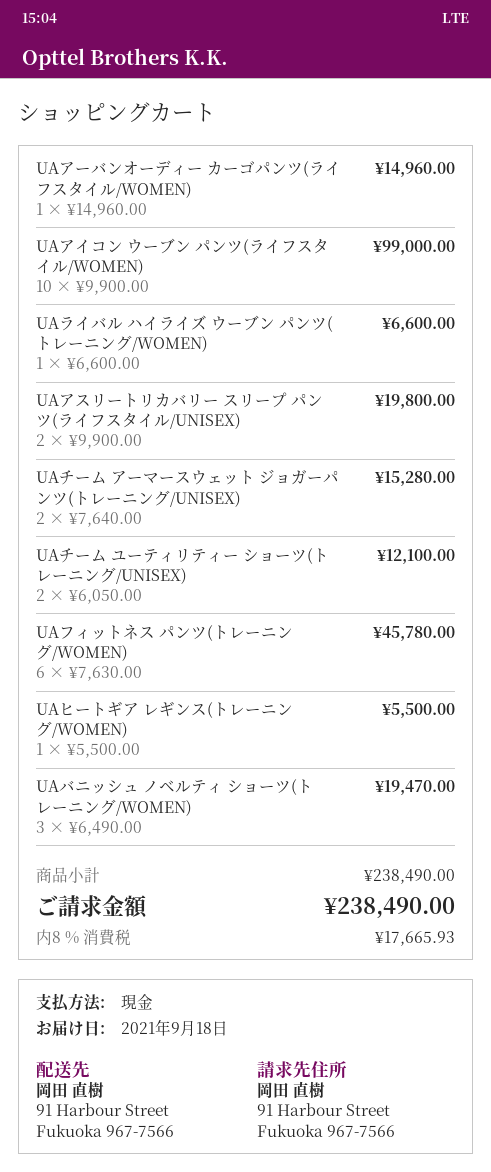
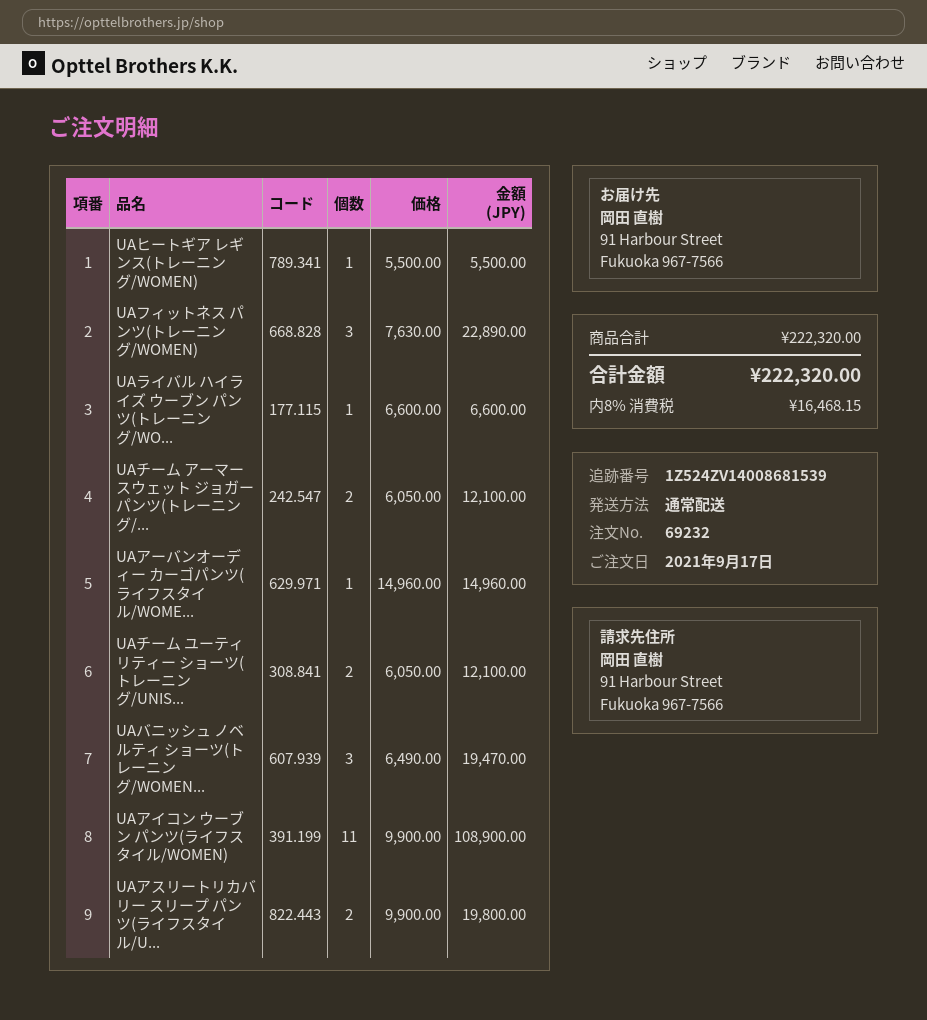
UAアイコン ウーブン パンツ(ライフスタイル/WOMEN): 10 x 9900.00 = 99000.00 -> 11 x 9900.00 = 108900.00
UAチーム アーマースウェット ジョガーパンツ(トレーニング/UNISEX): 2 x 7640.00 = 15280.00 -> 2 x 6050.00 = 12100.00
UAフィットネス パンツ(トレーニング/WOMEN): 6 x 7630.00 = 45780.00 -> 3 x 7630.00 = 22890.00
subtotal: 238490.00 -> 222320.00
tax: 8% = 17665.93 -> 8% = 16468.15
total: 238490.00 -> 222320.00

